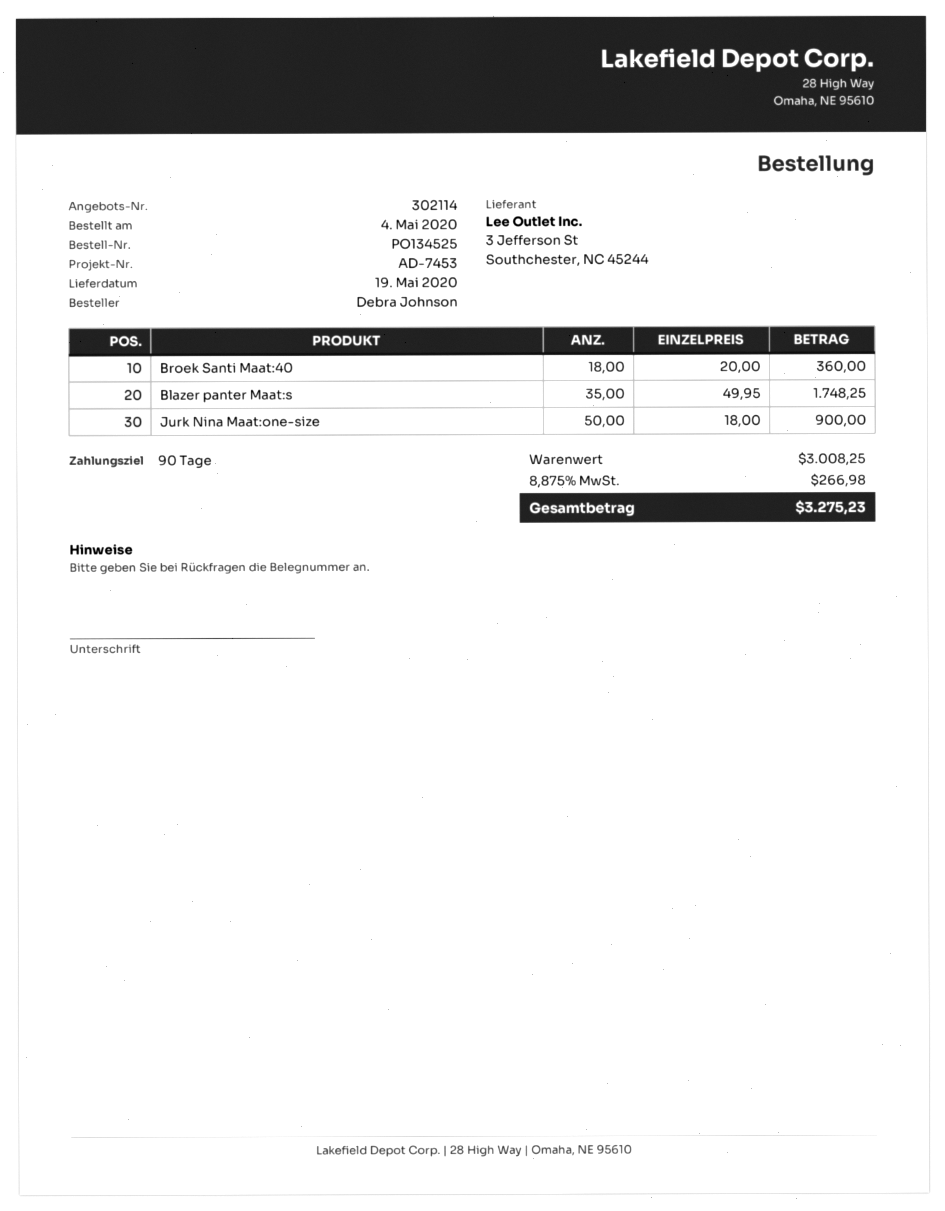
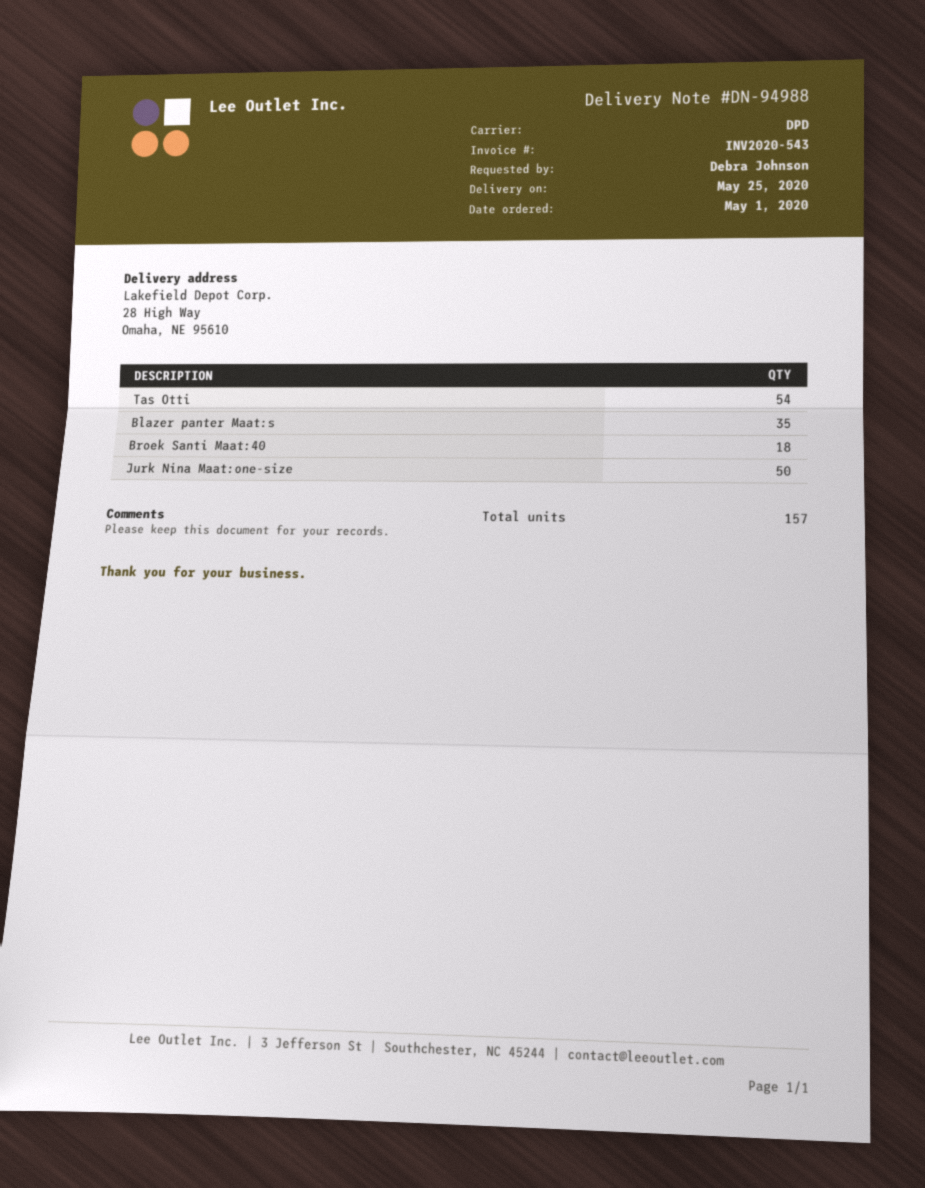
order date: 2020-05-04 -> 2020-05-01
delivery date: 2020-05-19 -> 2020-05-25
Tas Otti: none -> 54

